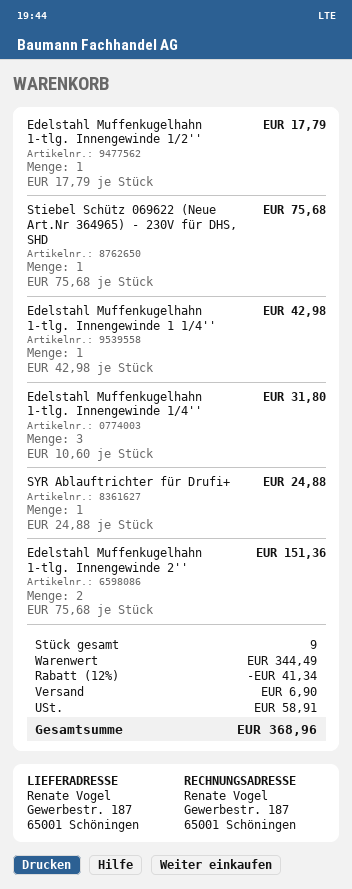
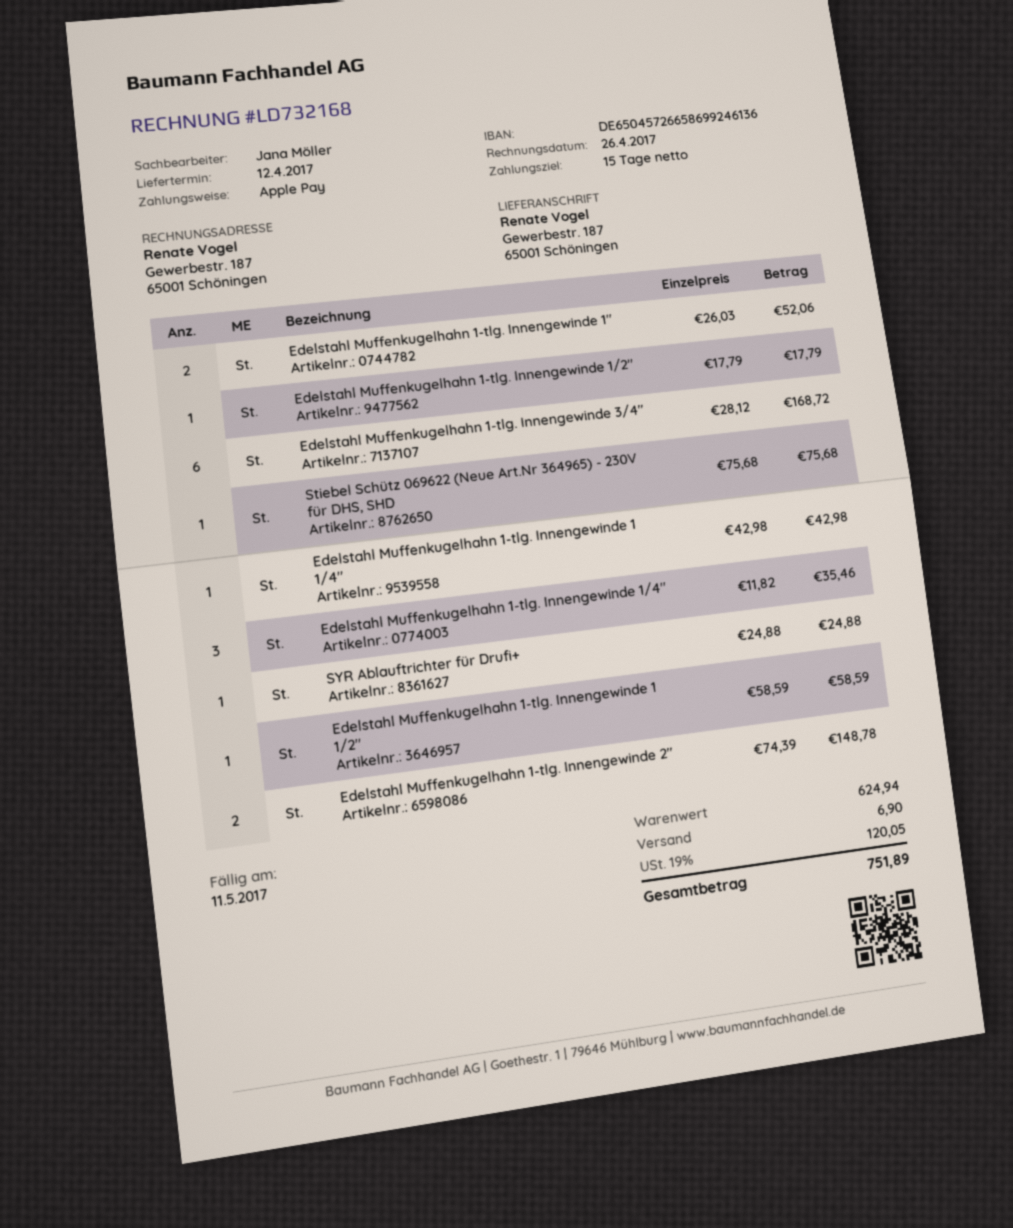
Edelstahl Muffenkugelhahn 1-tlg. Innengewinde 1/4'': 3 x 10.60 = 31.80 -> 3 x 11.82 = 35.46
Edelstahl Muffenkugelhahn 1-tlg. Innengewinde 2'': 2 x 75.68 = 151.36 -> 2 x 74.39 = 148.78
Edelstahl Muffenkugelhahn 1-tlg. Innengewinde 1'': none -> 2 x 26.03 = 52.06
Edelstahl Muffenkugelhahn 1-tlg. Innengewinde 3/4'': none -> 6 x 28.12 = 168.72
Edelstahl Muffenkugelhahn 1-tlg. Innengewinde 1 1/2'': none -> 1 x 58.59 = 58.59
subtotal: 344.49 -> 624.94
discount: 12% = 41.34 -> none
tax: 58.91 -> 120.05
total: 368.96 -> 751.89

